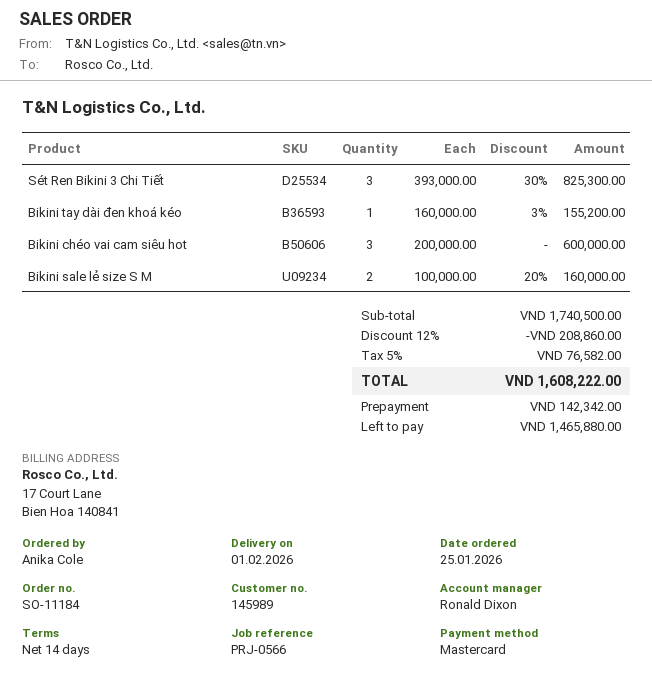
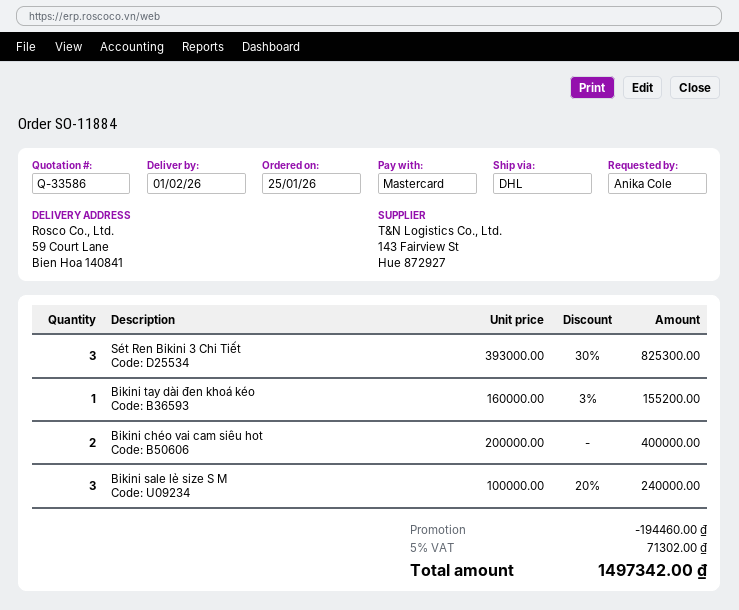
order number: SO-11184 -> SO-11884
Bikini chéo vai cam siêu hot: 3 x 200000.00 = 600000.00 -> 2 x 200000.00 = 400000.00
Bikini sale lẻ size S M: 2 x 100000.00 - 20% = 160000.00 -> 3 x 100000.00 - 20% = 240000.00
discount: 208860.00 -> 194460.00
tax: 5% = 76582.00 -> 5% = 71302.00
total: 1608222.00 -> 1497342.00

